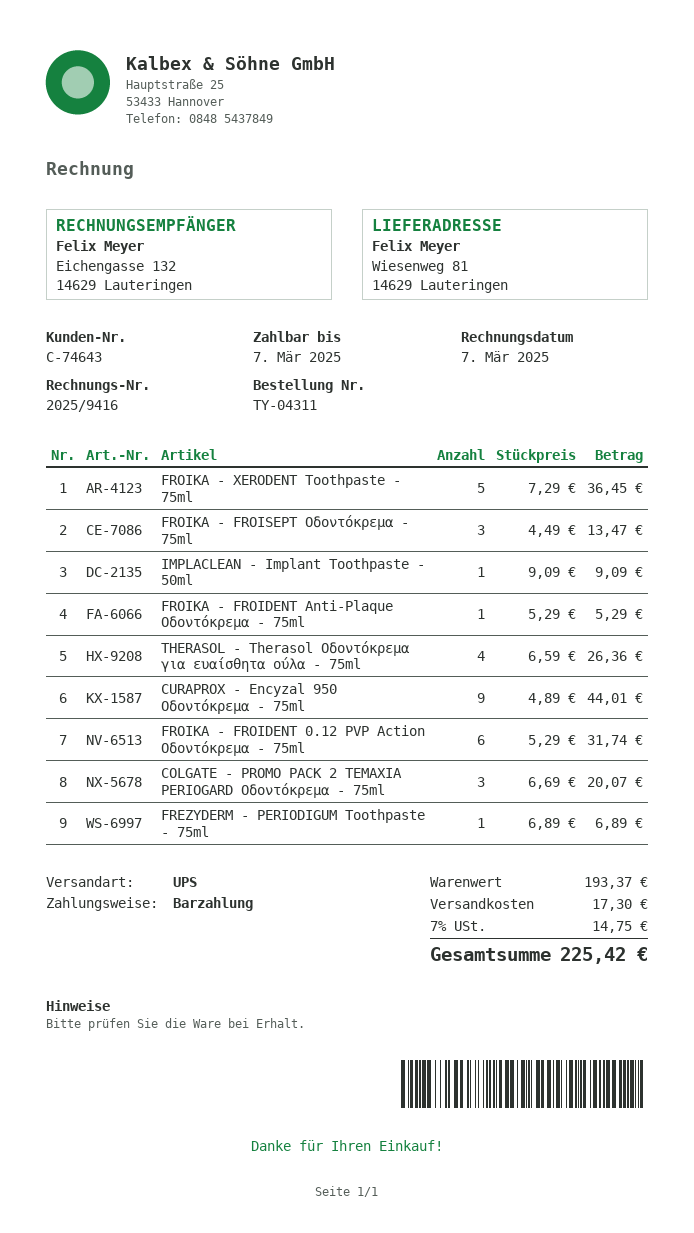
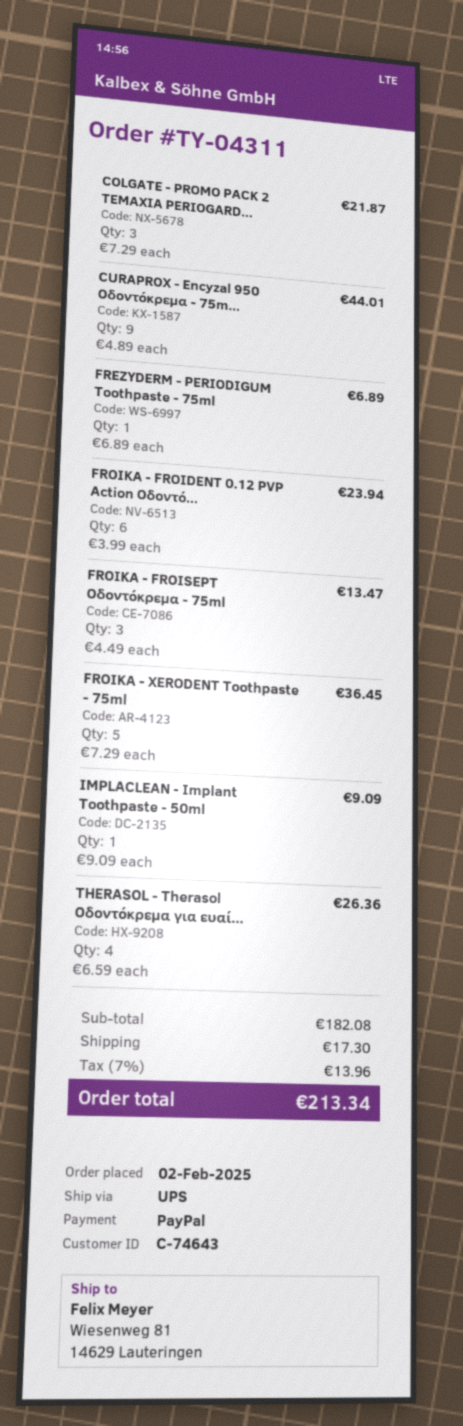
payment method: cash -> PayPal
FROIKA - FROIDENT Anti-Plaque Οδοντόκρεμα - 75ml: 1 x 5.29 = 5.29 -> none
FROIKA - FROIDENT 0.12 PVP Action Οδοντόκρεμα - 75ml: 6 x 5.29 = 31.74 -> 6 x 3.99 = 23.94
COLGATE - PROMO PACK 2 ΤΕΜΑΧΙΑ PERIOGARD Οδοντόκρεμα - 75ml: 3 x 6.69 = 20.07 -> 3 x 7.29 = 21.87
subtotal: 193.37 -> 182.08
tax: 7% = 14.75 -> 7% = 13.96
total: 225.42 -> 213.34

